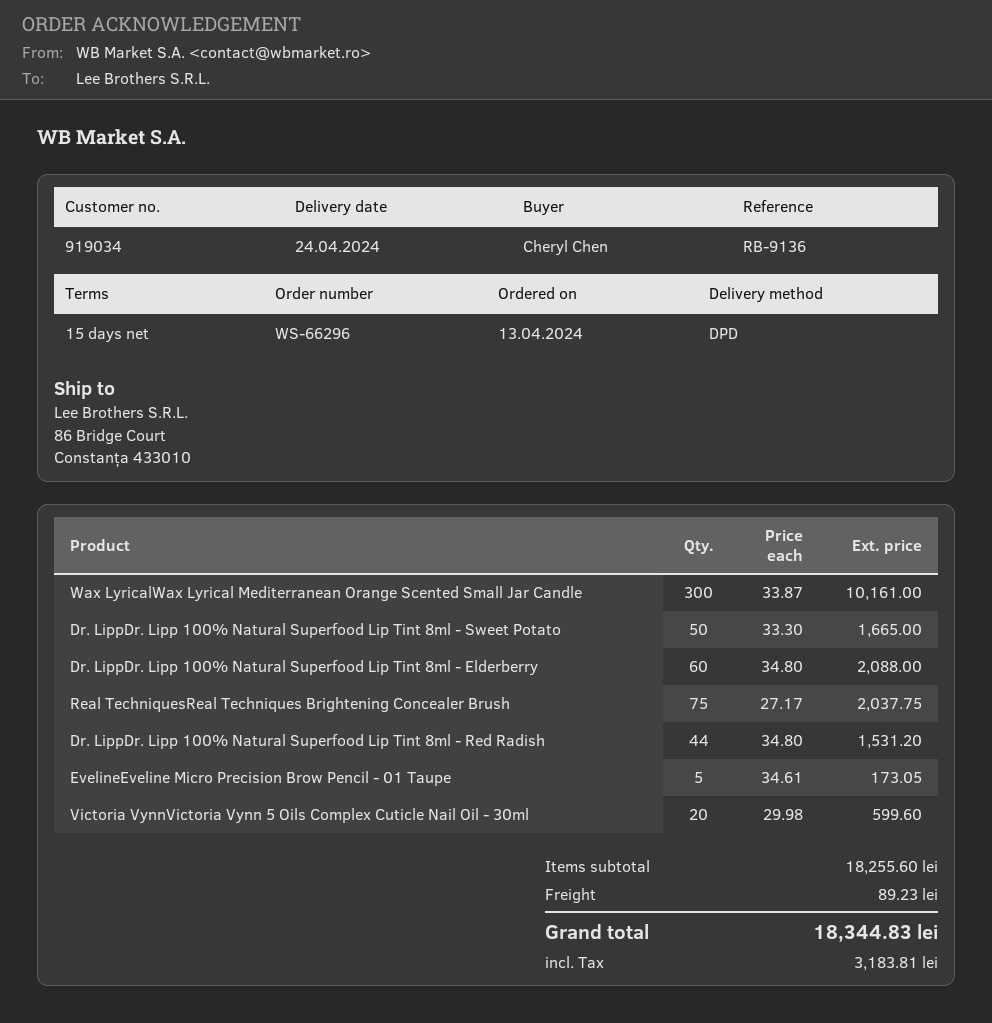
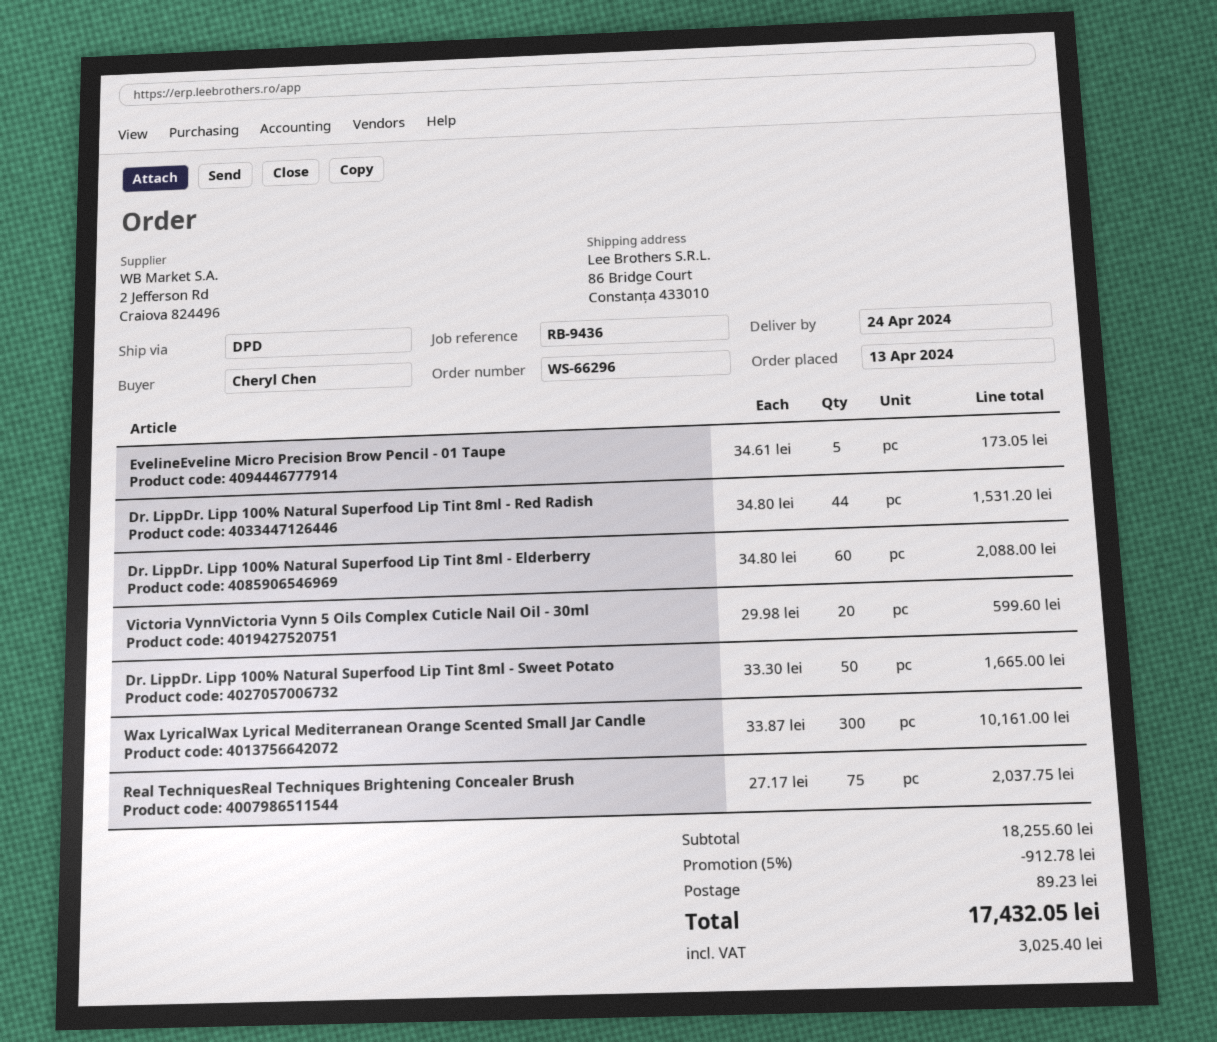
reference: RB-9136 -> RB-9436
discount: none -> 5% = 912.78
tax: 3183.81 -> 3025.40
total: 18344.83 -> 17432.05

